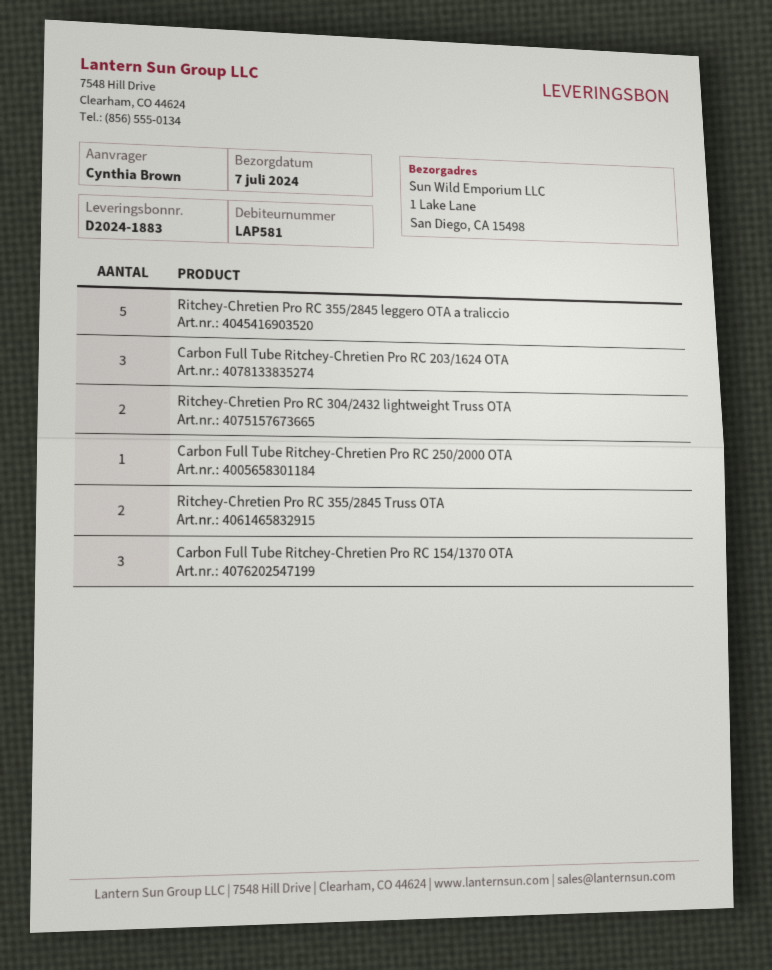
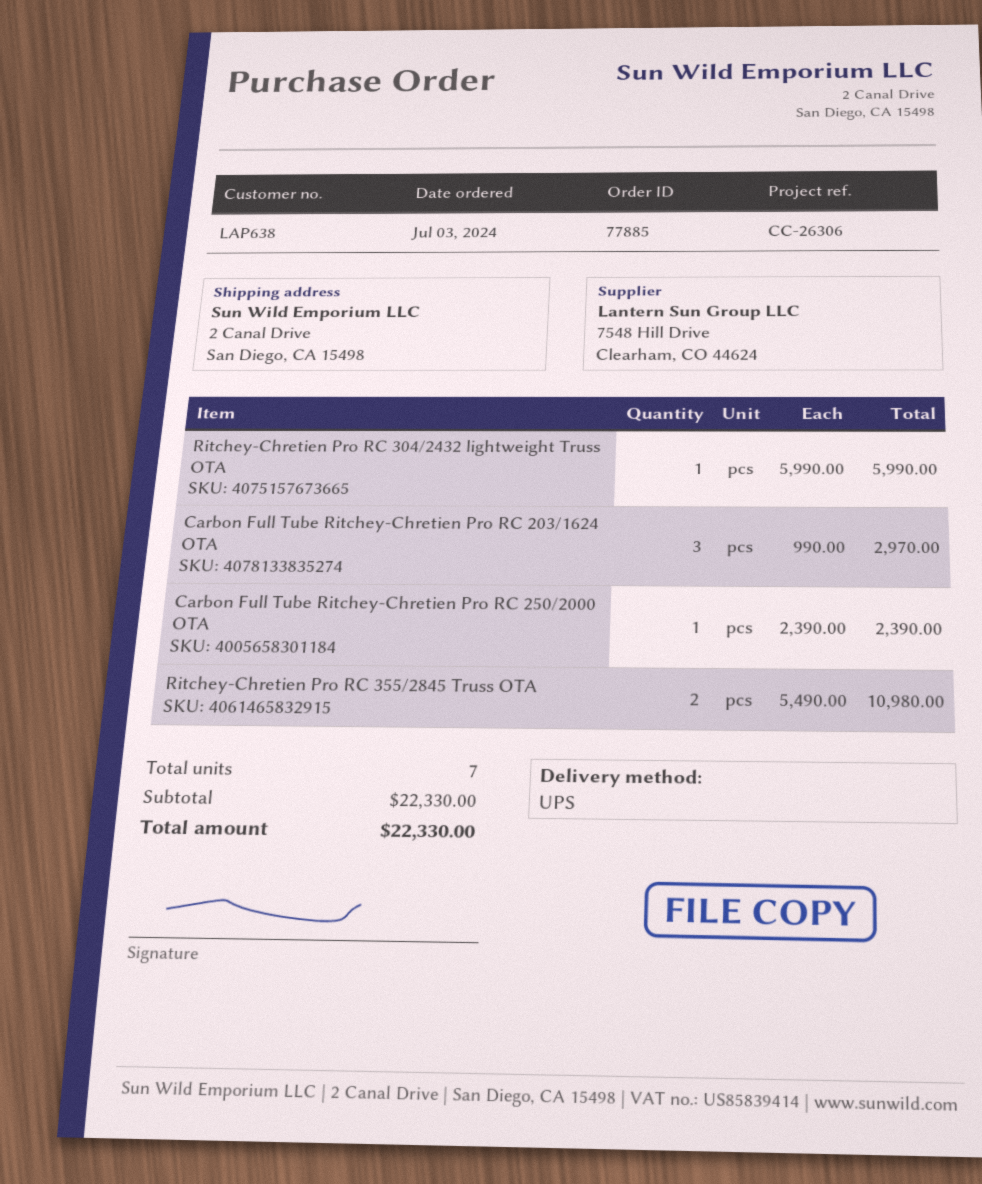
customer number: LAP581 -> LAP638
ship to: 1 Lake Lane, San Diego, CA 15498 -> 2 Canal Drive, San Diego, CA 15498
Ritchey-Chretien Pro RC 355/2845 leggero OTA a traliccio: 5 -> none
Ritchey-Chretien Pro RC 304/2432 lightweight Truss OTA: 2 -> 1
Carbon Full Tube Ritchey-Chretien Pro RC 154/1370 OTA: 3 -> none

